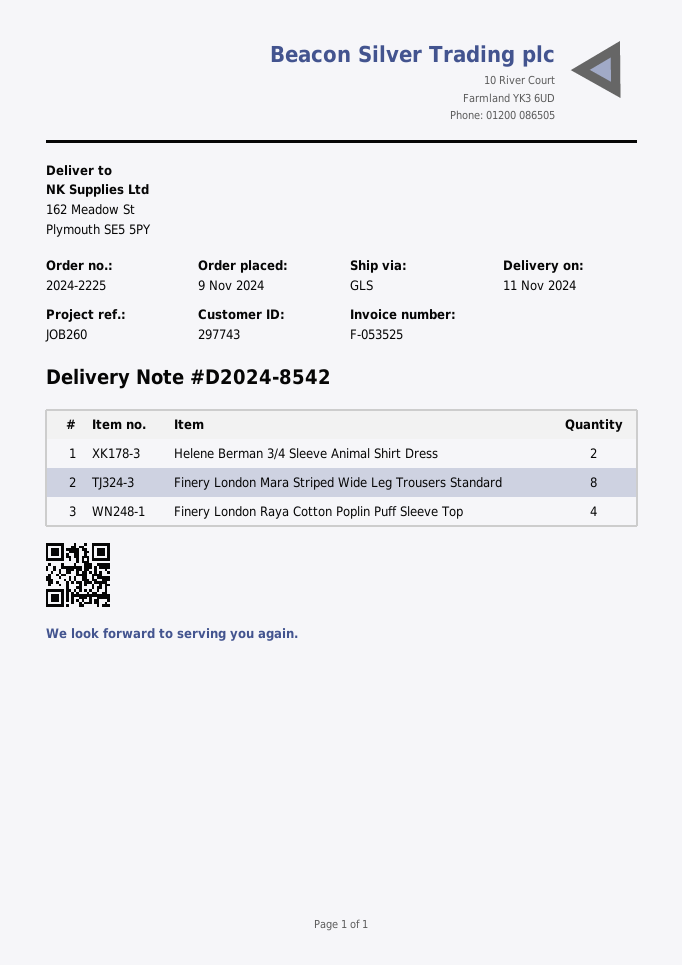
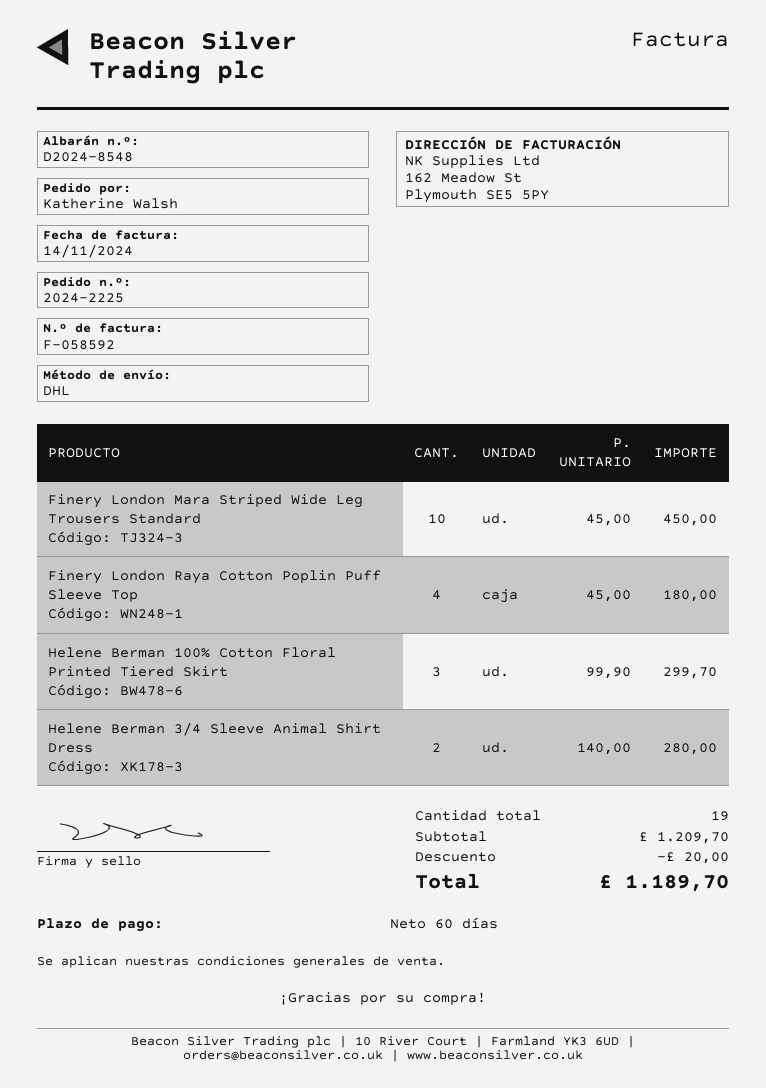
delivery note number: D2024-8542 -> D2024-8548
invoice number: F-053525 -> F-058592
shipping method: GLS -> DHL
Finery London Mara Striped Wide Leg Trousers Standard: 8 -> 10
Helene Berman 100% Cotton Floral Printed Tiered Skirt: none -> 3

